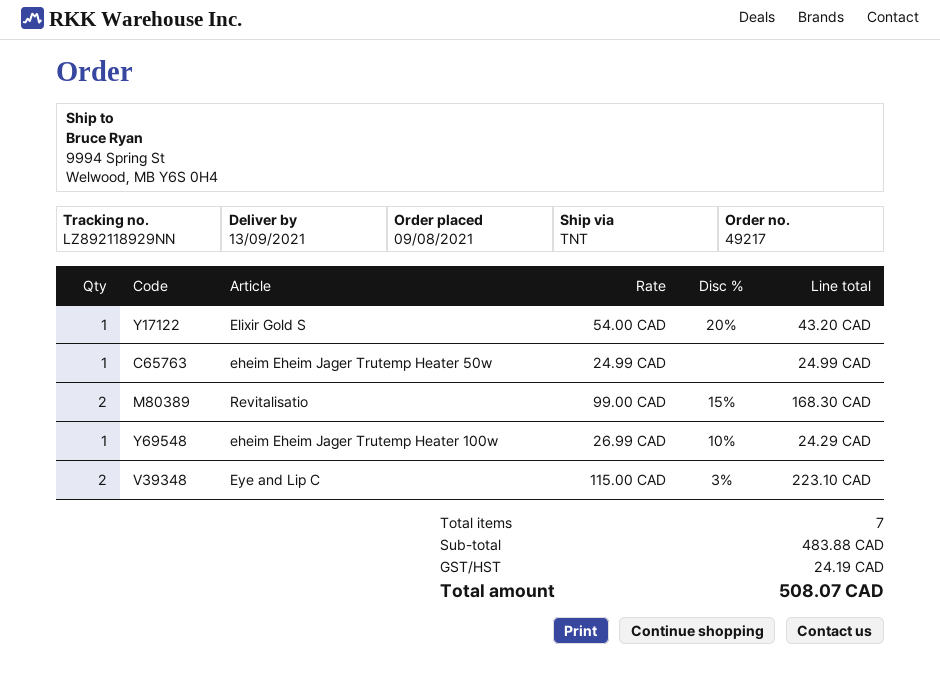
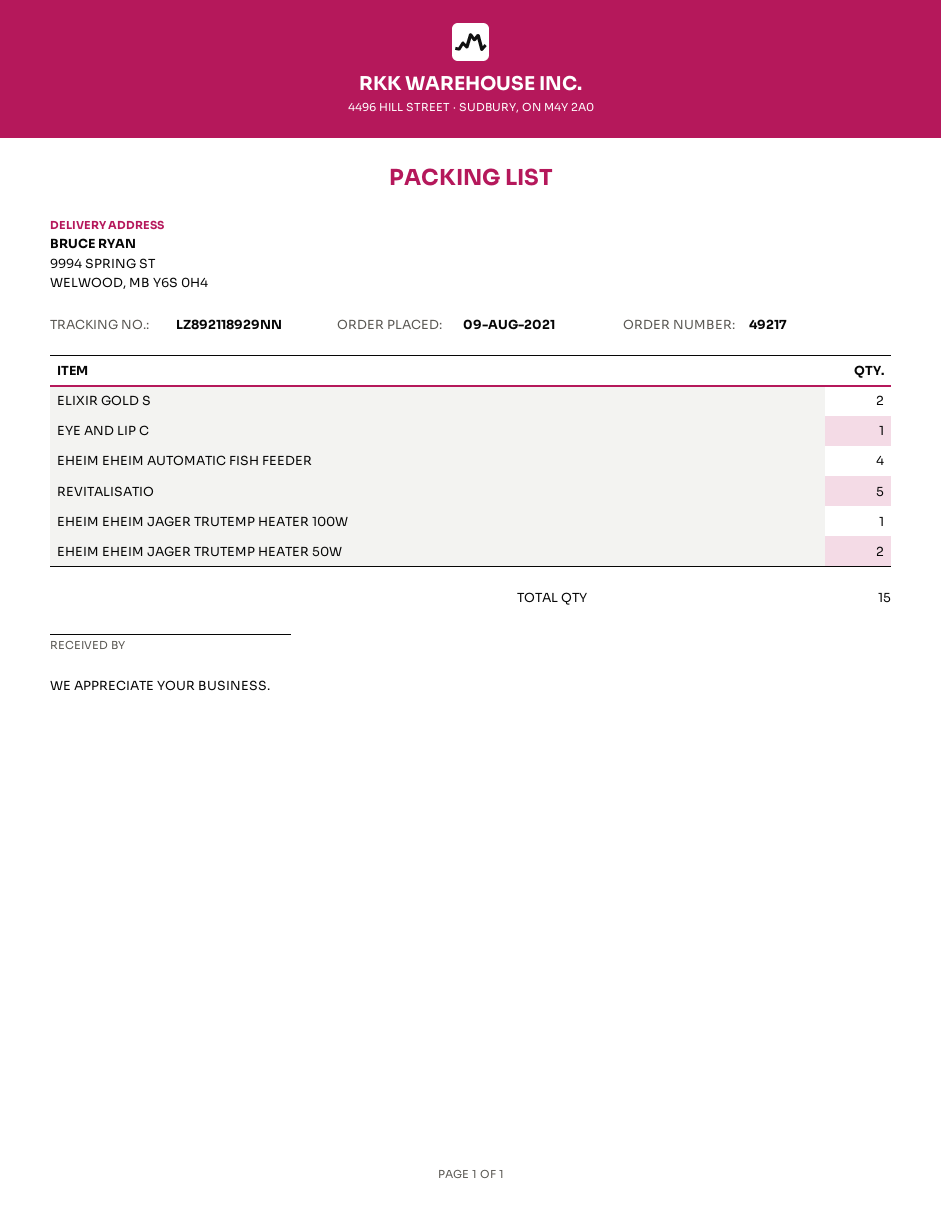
Elixir Gold S: 1 -> 2
eheim Eheim Jager Trutemp Heater 50w: 1 -> 2
Revitalisatio: 2 -> 5
Eye and Lip C: 2 -> 1
EHEIM EHEIM AUTOMATIC FISH FEEDER: none -> 4
total quantity: 7 -> 15

